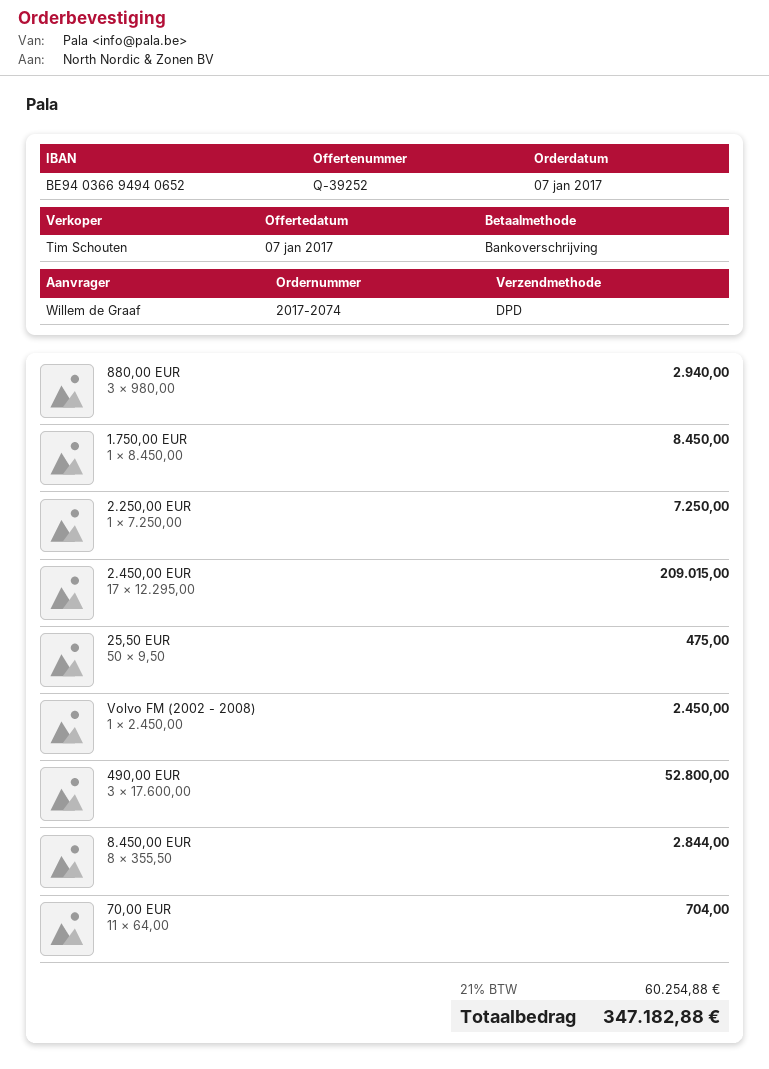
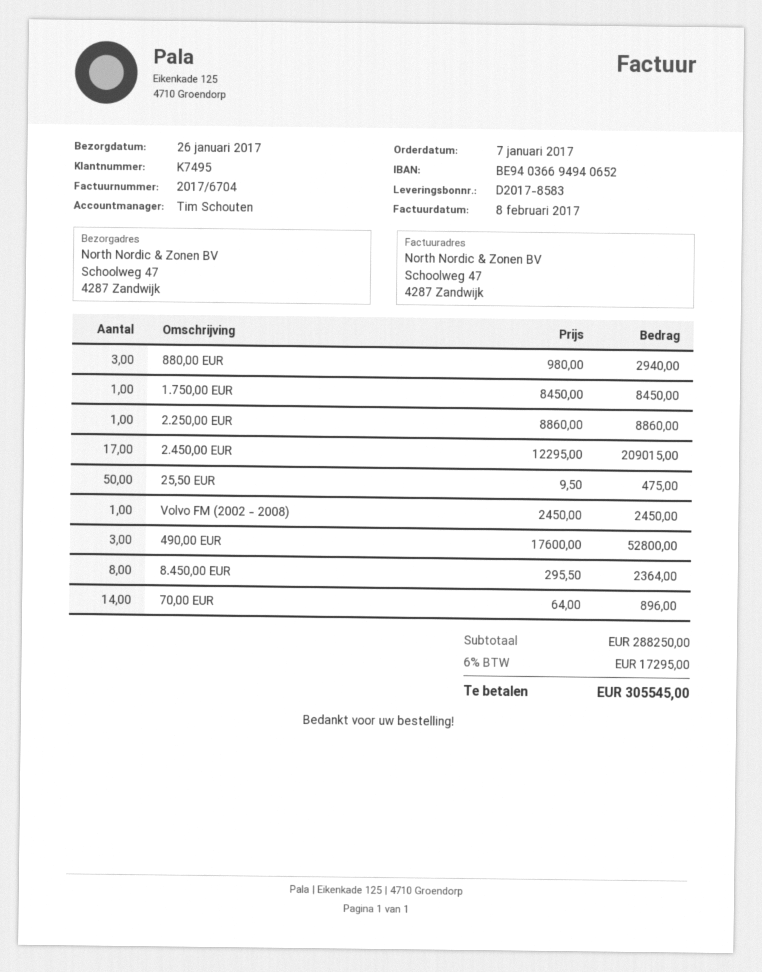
2.250,00 EUR: 1 x 7250.00 = 7250.00 -> 1 x 8860.00 = 8860.00
8.450,00 EUR: 8 x 355.50 = 2844.00 -> 8 x 295.50 = 2364.00
70,00 EUR: 11 x 64.00 = 704.00 -> 14 x 64.00 = 896.00
tax: 21% = 60254.88 -> 6% = 17295.00
total: 347182.88 -> 305545.00

